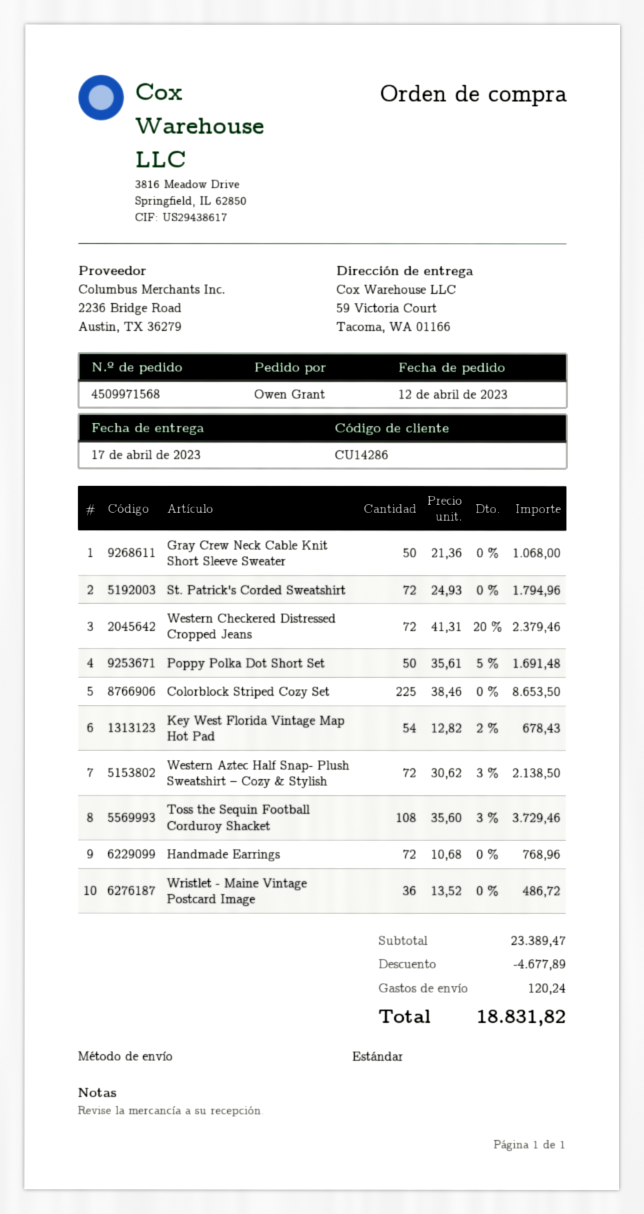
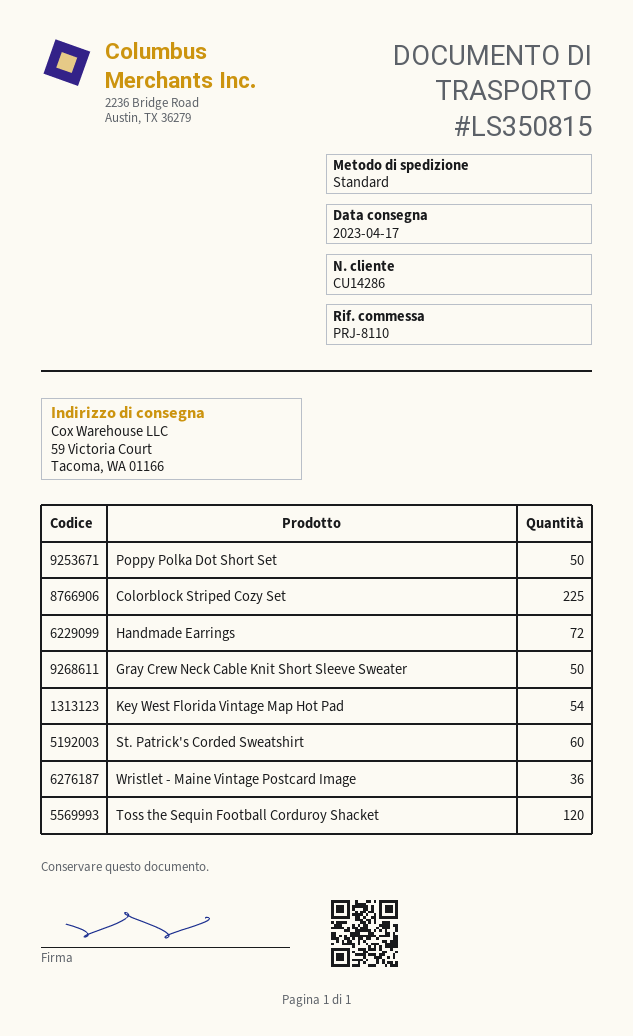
St. Patrick's Corded Sweatshirt: 72 -> 60
Western Checkered Distressed Cropped Jeans: 72 -> none
Western Aztec Half Snap- Plush Sweatshirt – Cozy & Stylish: 72 -> none
Toss the Sequin Football Corduroy Shacket: 108 -> 120

